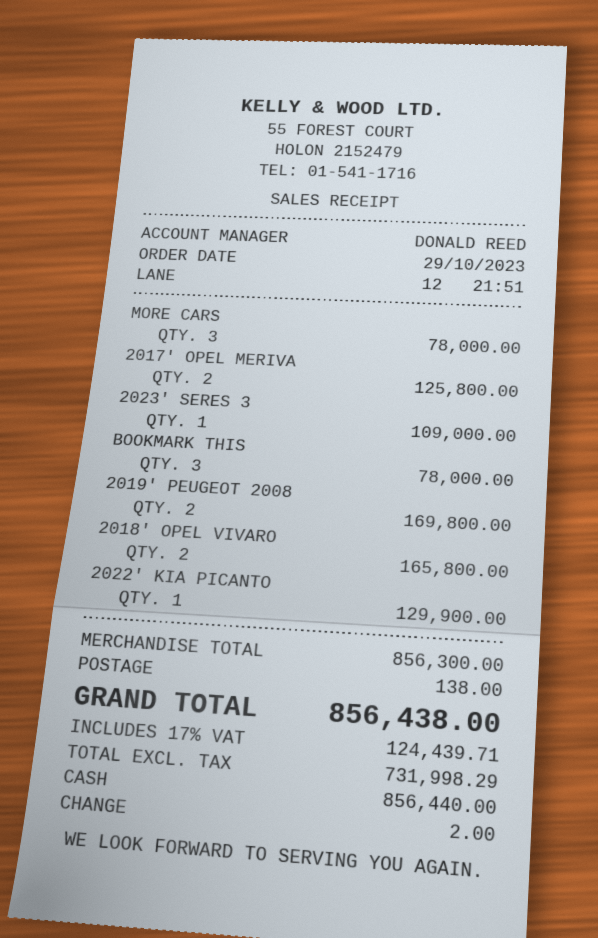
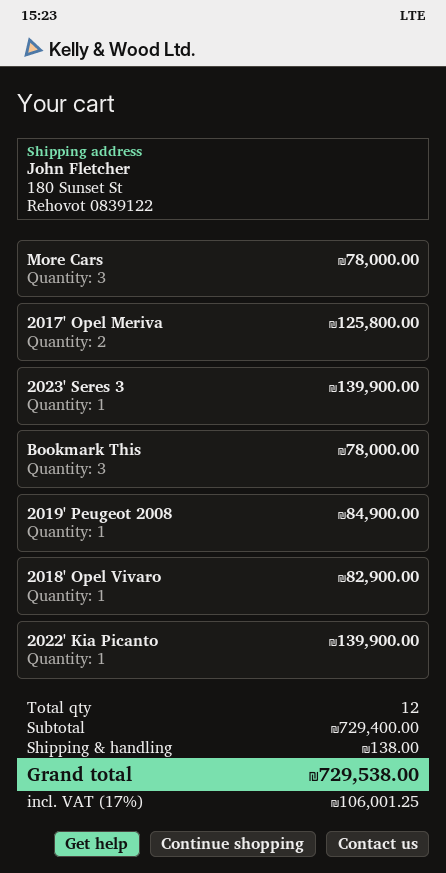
2023' SERES 3: 1 for 109000.00 -> 1 for 139900.00
2019' PEUGEOT 2008: 2 for 169800.00 -> 1 for 84900.00
2018' OPEL VIVARO: 2 for 165800.00 -> 1 for 82900.00
2022' KIA PICANTO: 1 for 129900.00 -> 1 for 139900.00
subtotal: 856300.00 -> 729400.00
tax: 17% = 124439.71 -> 17% = 106001.25
total: 856438.00 -> 729538.00

